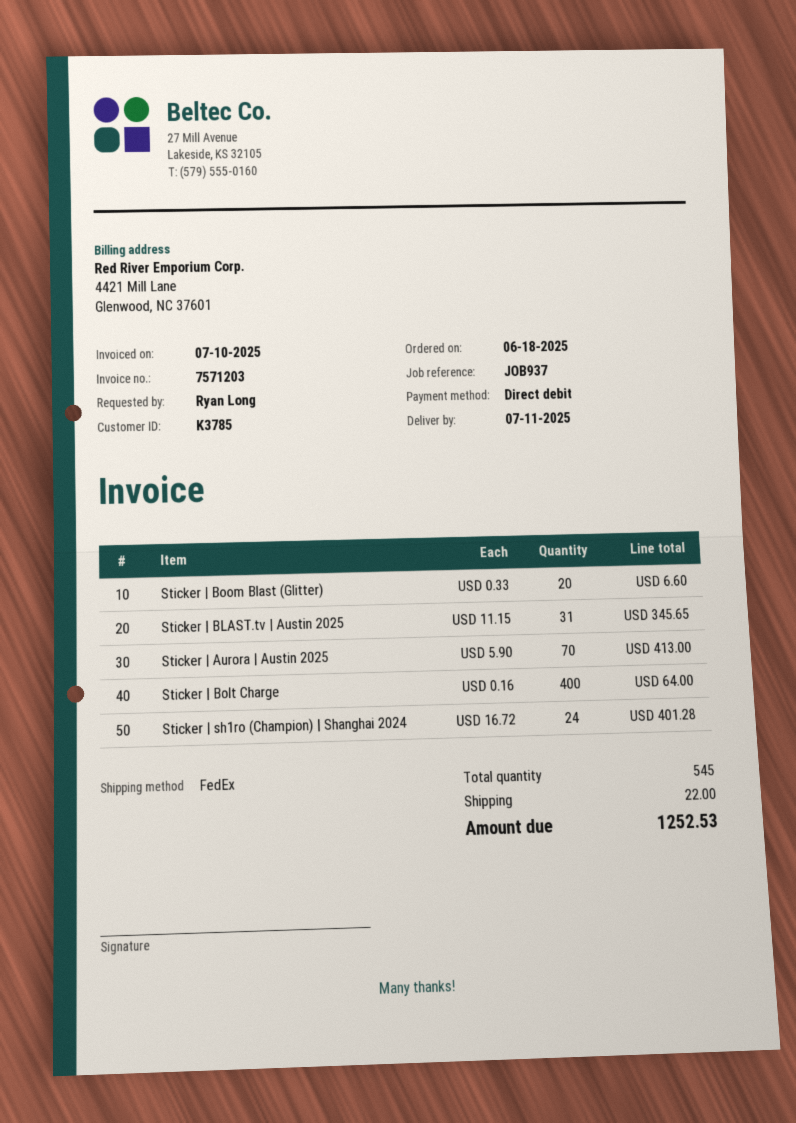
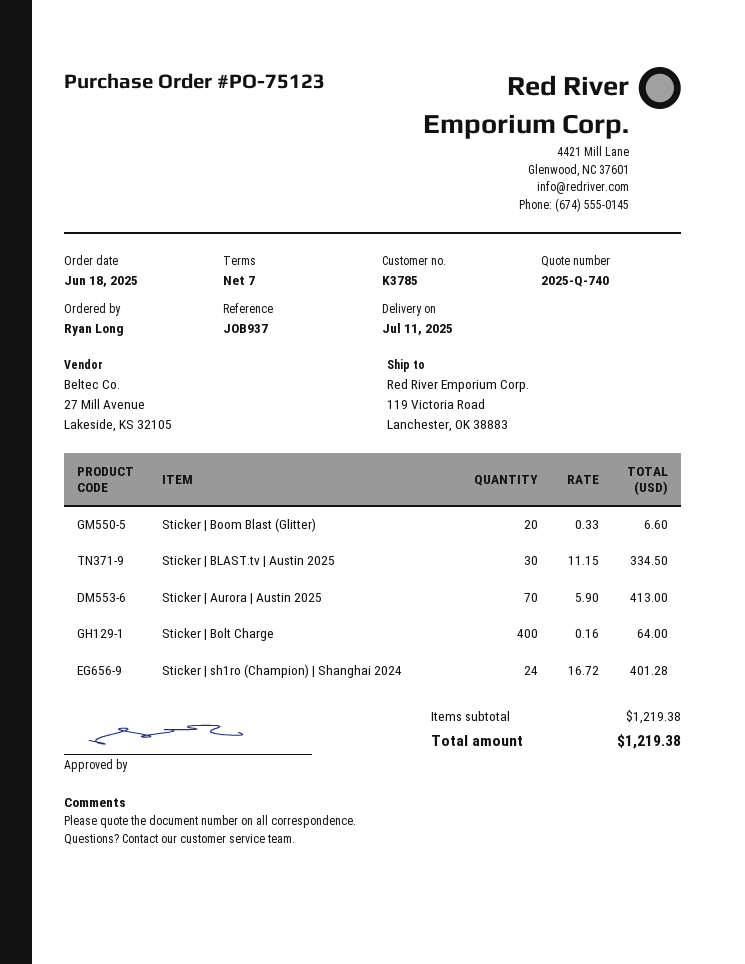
Sticker | BLAST.tv | Austin 2025: 31 x 11.15 = 345.65 -> 30 x 11.15 = 334.50
shipping: 22.00 -> none
total: 1252.53 -> 1219.38

